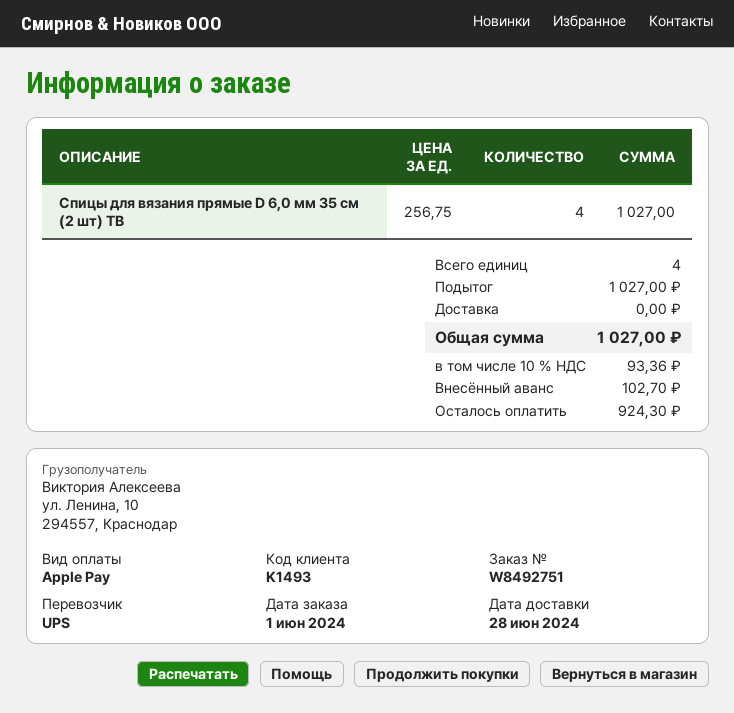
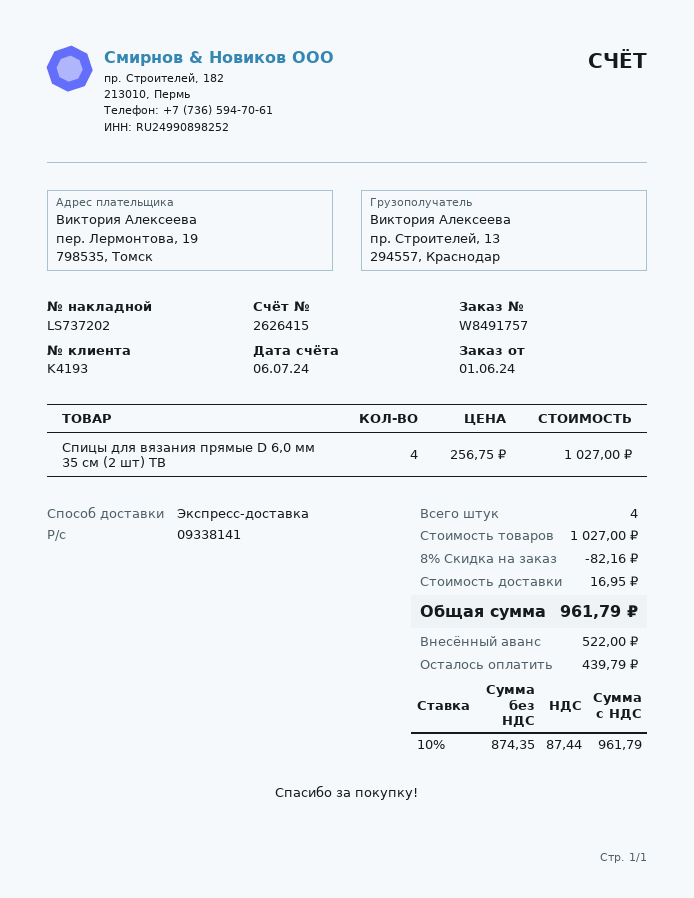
order number: W8492751 -> W8491757
customer number: K1493 -> K4193
shipping method: UPS -> express
ship to: ул. Ленина, 10, 294557, Краснодар -> пр. Строителей, 13, 294557, Краснодар
discount: none -> 8% = 82.16
shipping: 0.00 -> 16.95
tax: 10% = 93.36 -> 10% = 87.44
total: 1027.00 -> 961.79
deposit: 102.70 -> 522.00
balance: 924.30 -> 439.79

